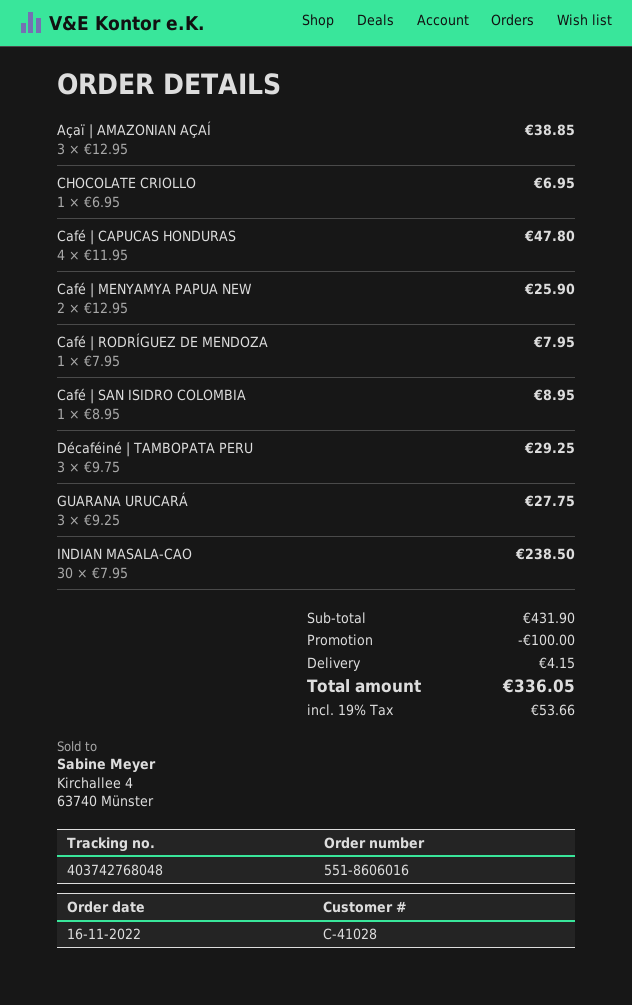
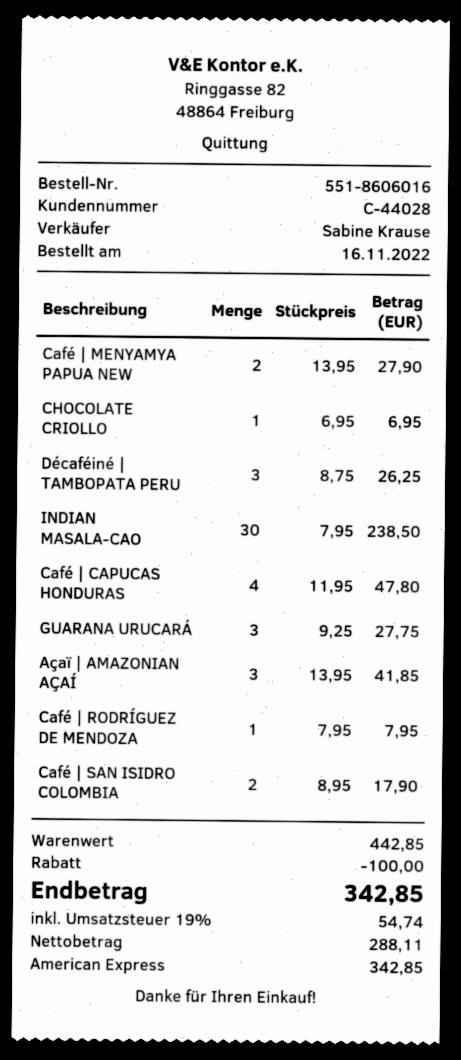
customer number: C-41028 -> C-44028
Açaï | AMAZONIAN AÇAÍ: 3 x 12.95 = 38.85 -> 3 x 13.95 = 41.85
Café | MENYAMYA PAPUA NEW: 2 x 12.95 = 25.90 -> 2 x 13.95 = 27.90
Café | SAN ISIDRO COLOMBIA: 1 x 8.95 = 8.95 -> 2 x 8.95 = 17.90
Décaféiné | TAMBOPATA PERU: 3 x 9.75 = 29.25 -> 3 x 8.75 = 26.25
subtotal: 431.90 -> 442.85
shipping: 4.15 -> none
tax: 19% = 53.66 -> 19% = 54.74
total: 336.05 -> 342.85

